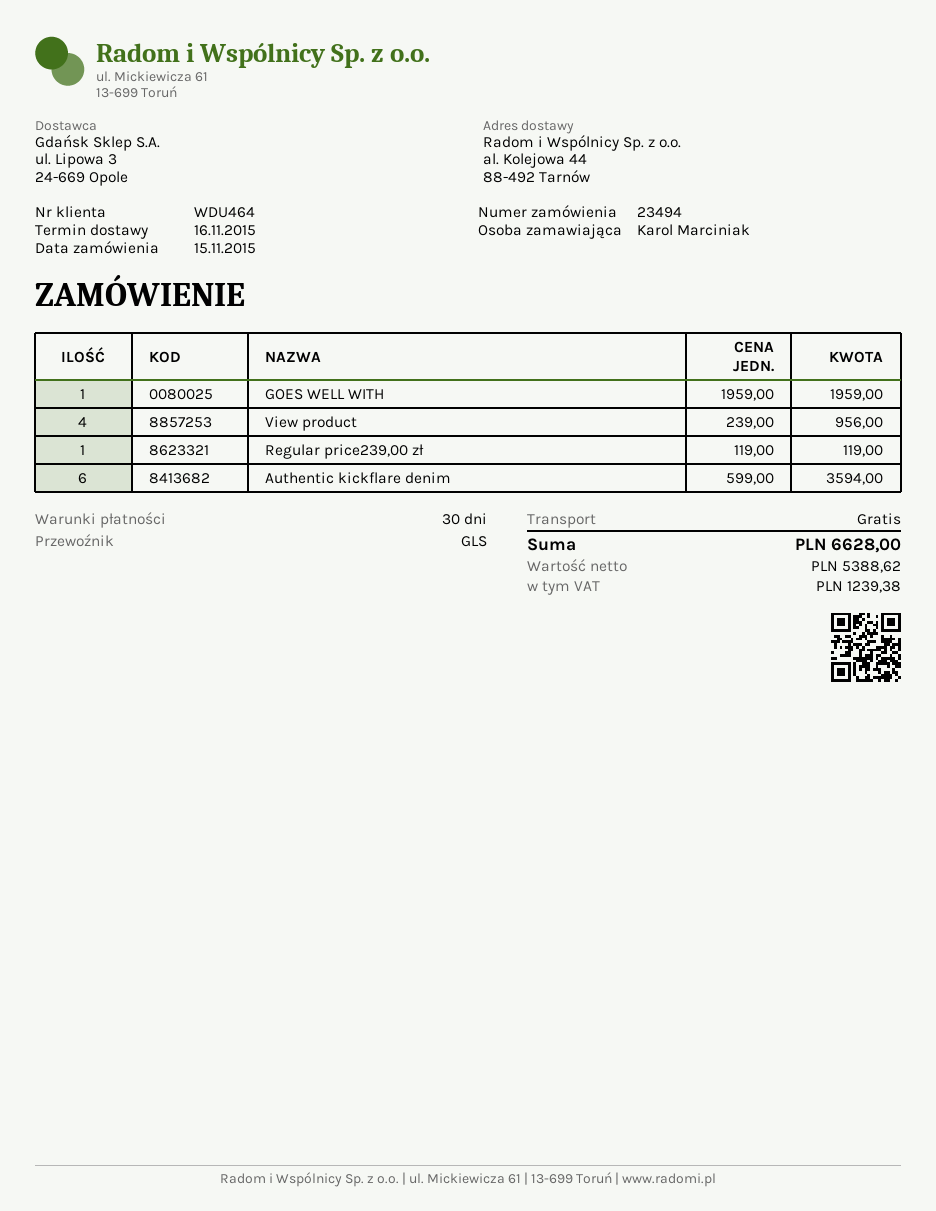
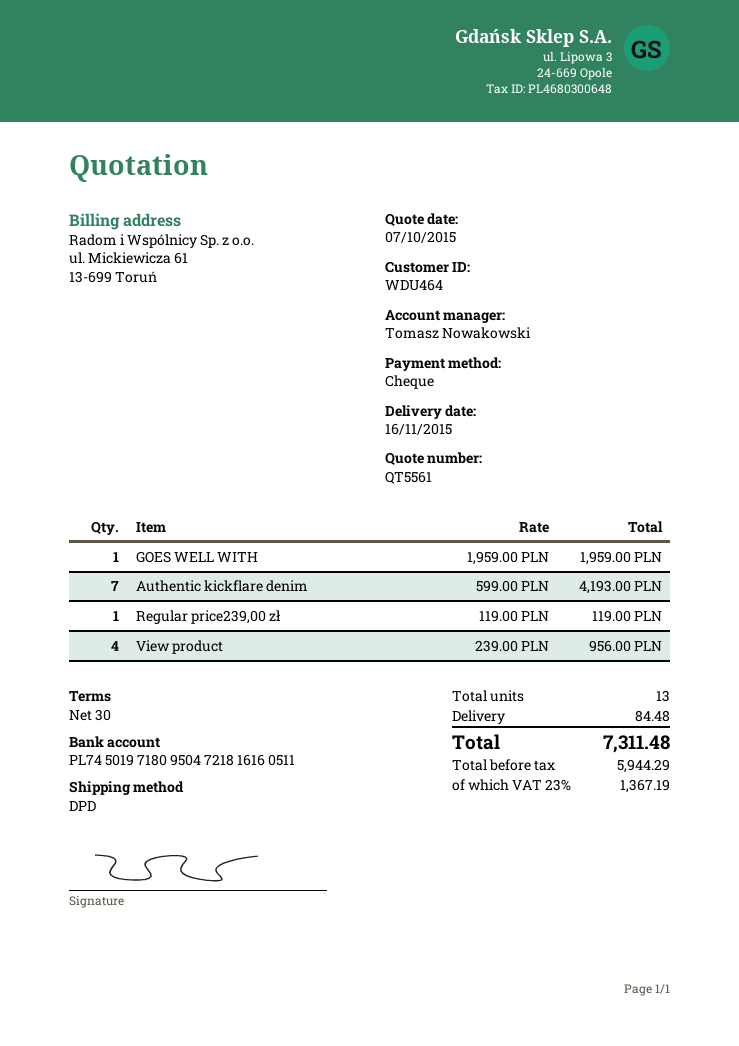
shipping method: GLS -> DPD
Authentic kickflare denim: 6 x 599.00 = 3594.00 -> 7 x 599.00 = 4193.00
shipping: 0.00 -> 84.48
net: 5388.62 -> 5944.29
tax: 1239.38 -> 1367.19
total: 6628.00 -> 7311.48

